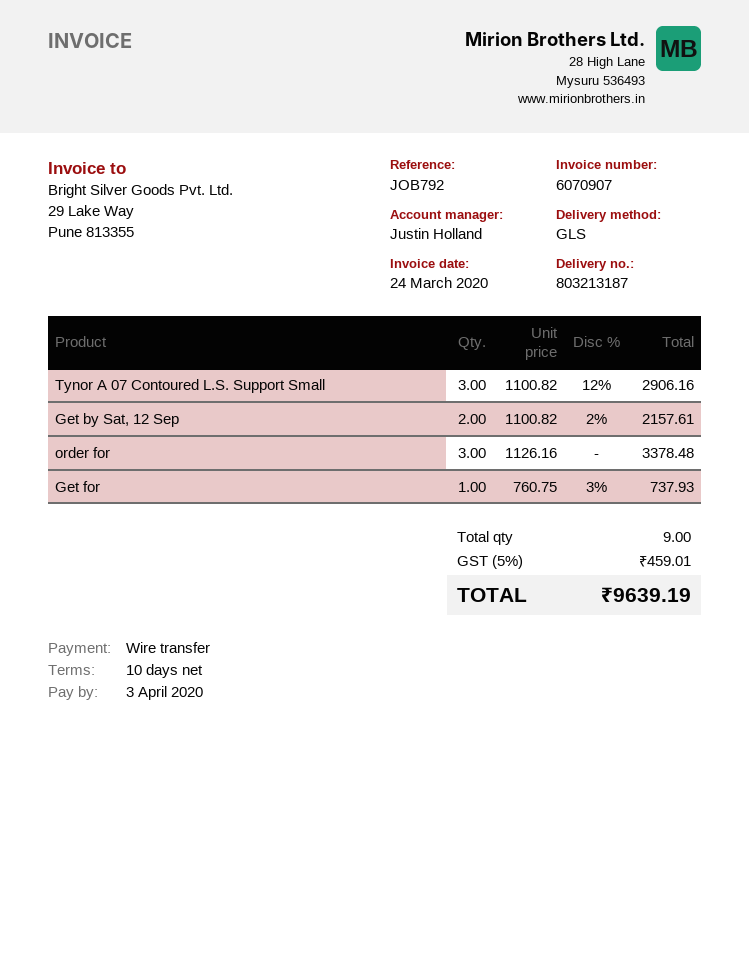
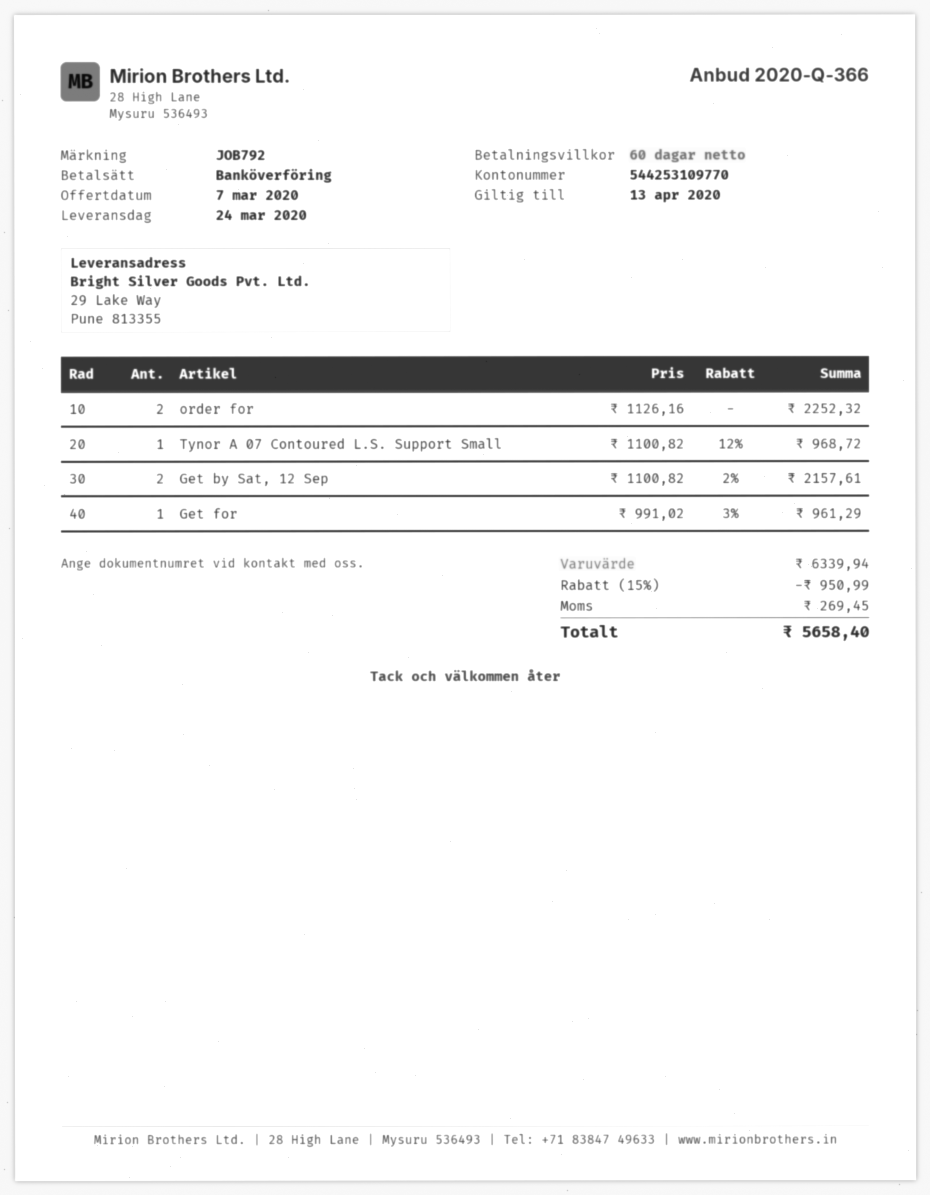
payment terms: 10 days -> 60 days
Tynor A 07 Contoured L.S. Support Small: 3 x 1100.82 - 12% = 2906.16 -> 1 x 1100.82 - 12% = 968.72
order for: 3 x 1126.16 = 3378.48 -> 2 x 1126.16 = 2252.32
Get for: 1 x 760.75 - 3% = 737.93 -> 1 x 991.02 - 3% = 961.29
discount: none -> 15% = 950.99
tax: 459.01 -> 269.45
total: 9639.19 -> 5658.40

